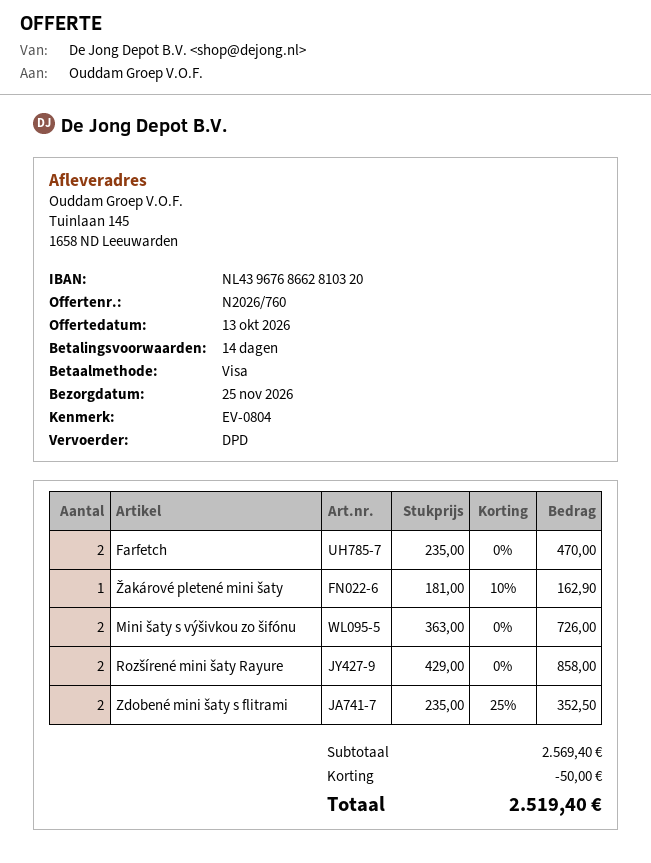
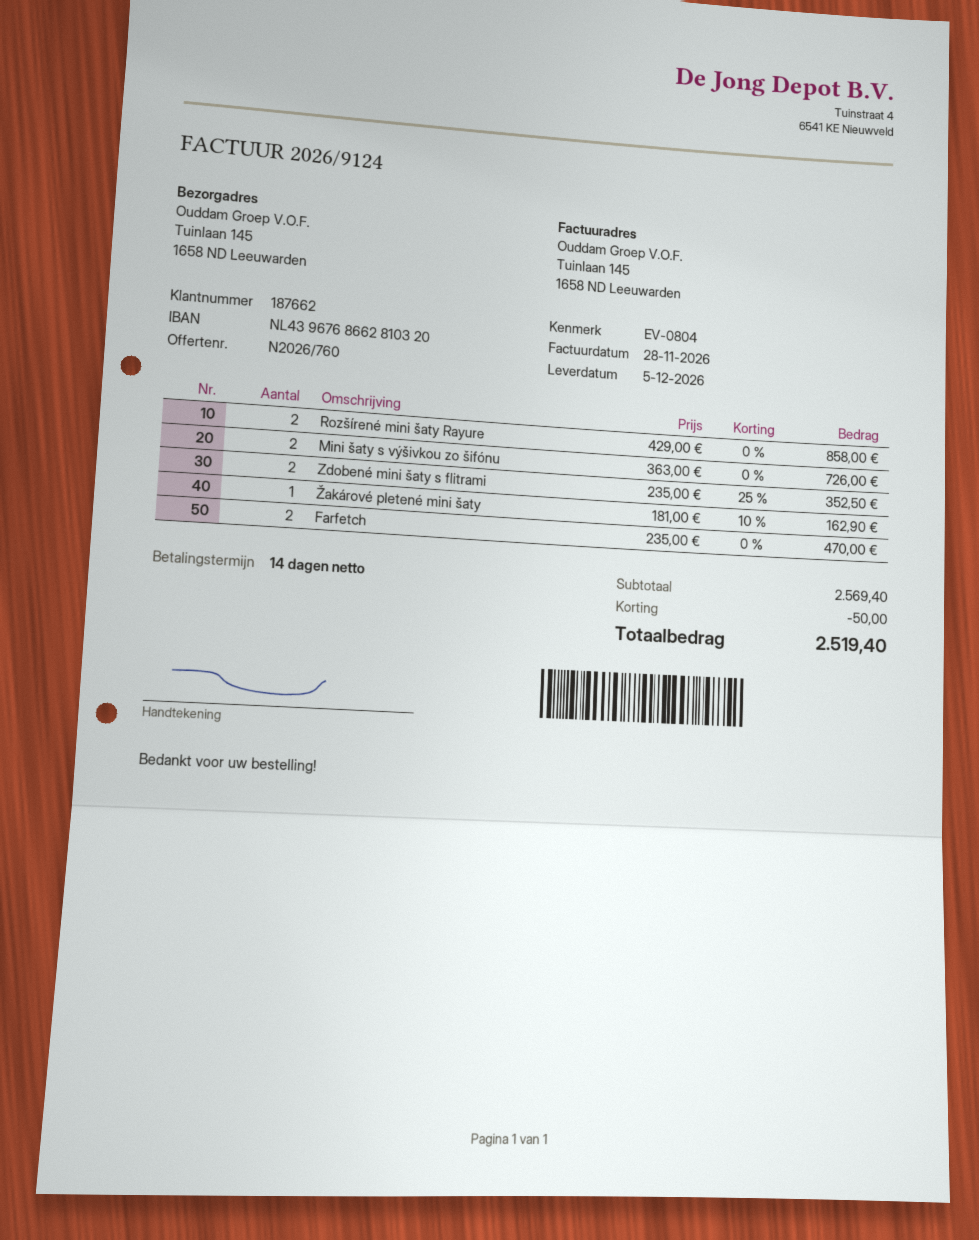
delivery date: 2026-11-25 -> 2026-12-05

